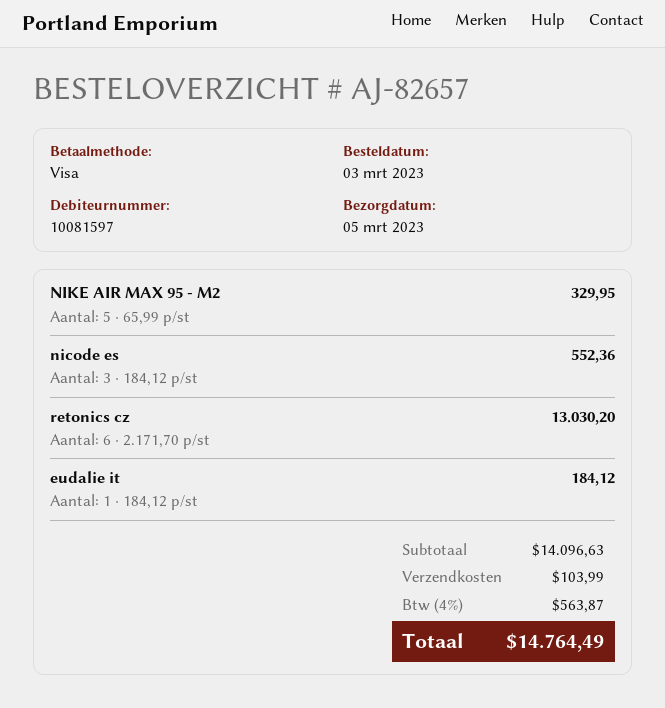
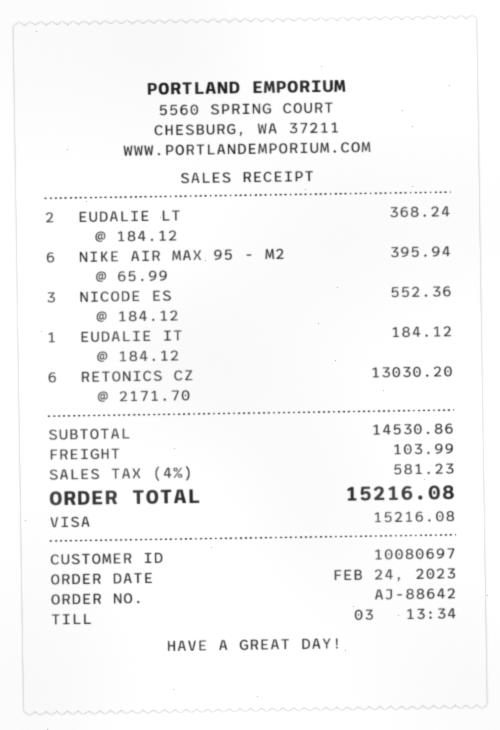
order number: AJ-82657 -> AJ-88642
order date: 2023-03-03 -> 2023-02-24
customer number: 10081597 -> 10080697
NIKE AIR MAX 95 - M2: 5 x 65.99 = 329.95 -> 6 x 65.99 = 395.94
EUDALIE LT: none -> 2 x 184.12 = 368.24
subtotal: 14096.63 -> 14530.86
tax: 4% = 563.87 -> 4% = 581.23
total: 14764.49 -> 15216.08

